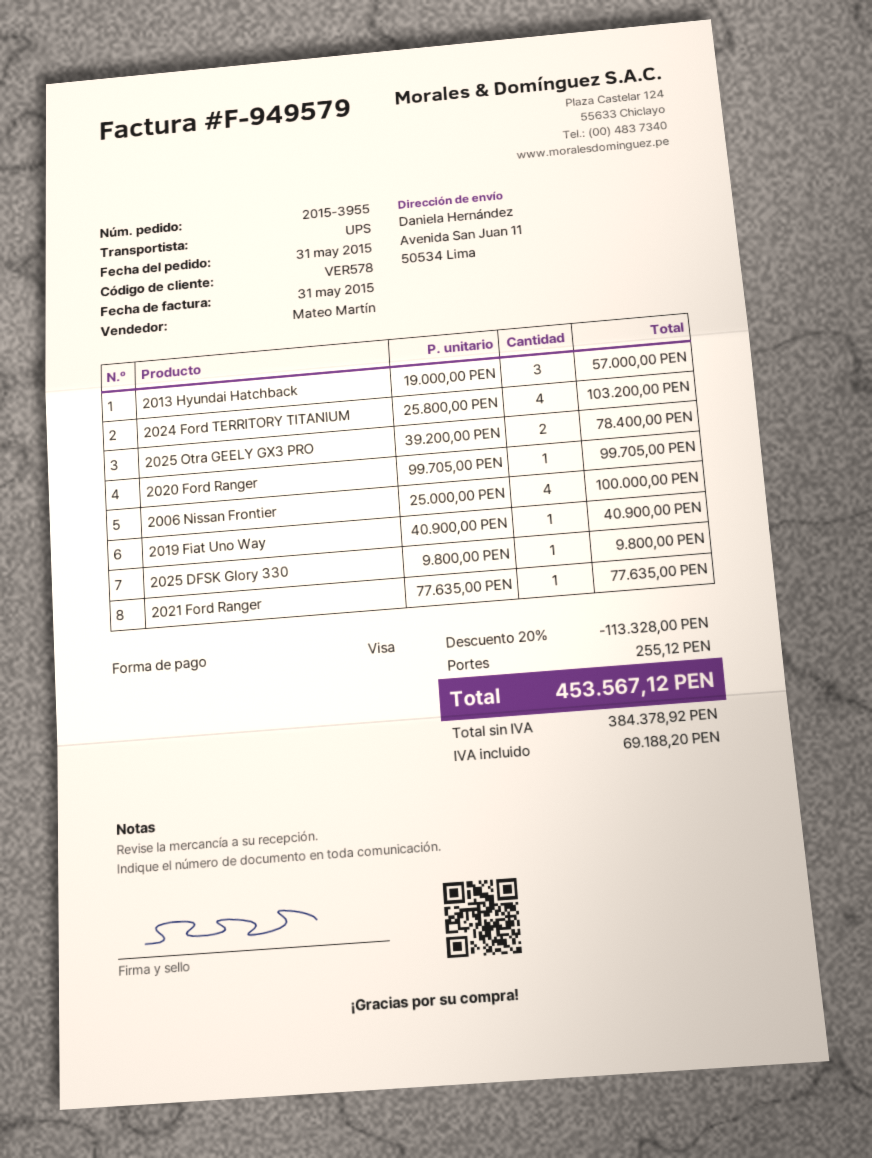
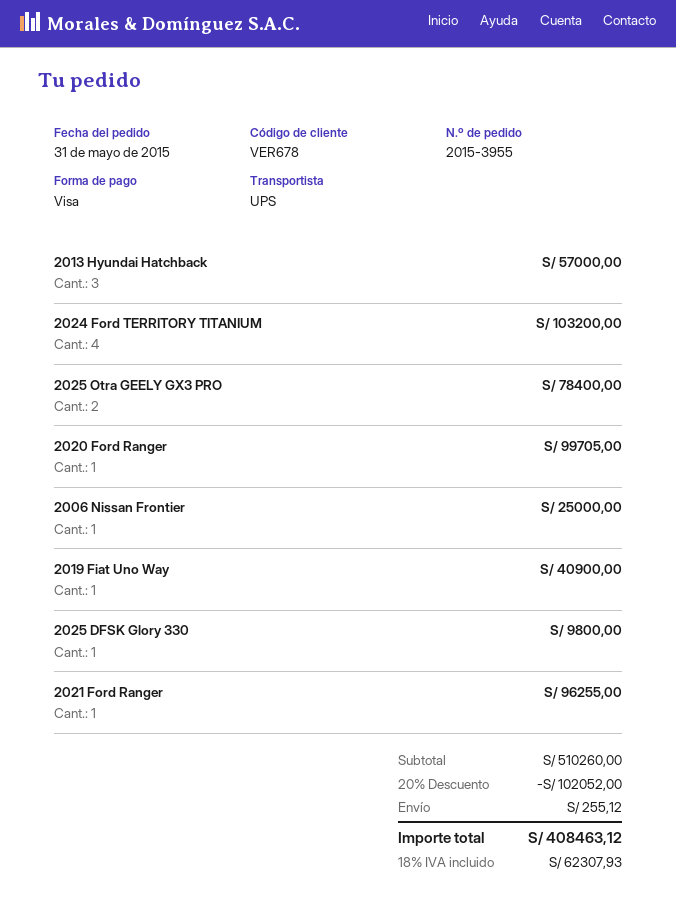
customer number: VER578 -> VER678
2006 Nissan Frontier: 4 for 100000.00 -> 1 for 25000.00
2021 Ford Ranger: 1 for 77635.00 -> 1 for 96255.00
discount: 20% = 113328.00 -> 20% = 102052.00
tax: 69188.20 -> 62307.93
total: 453567.12 -> 408463.12

